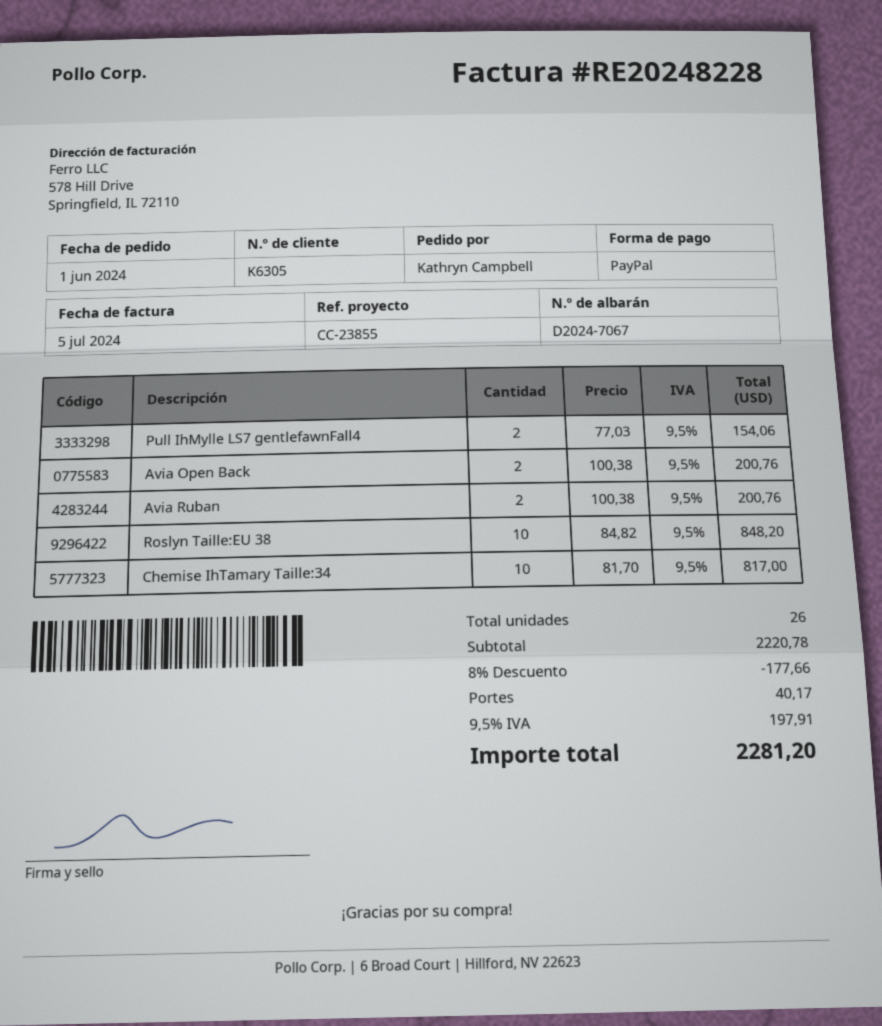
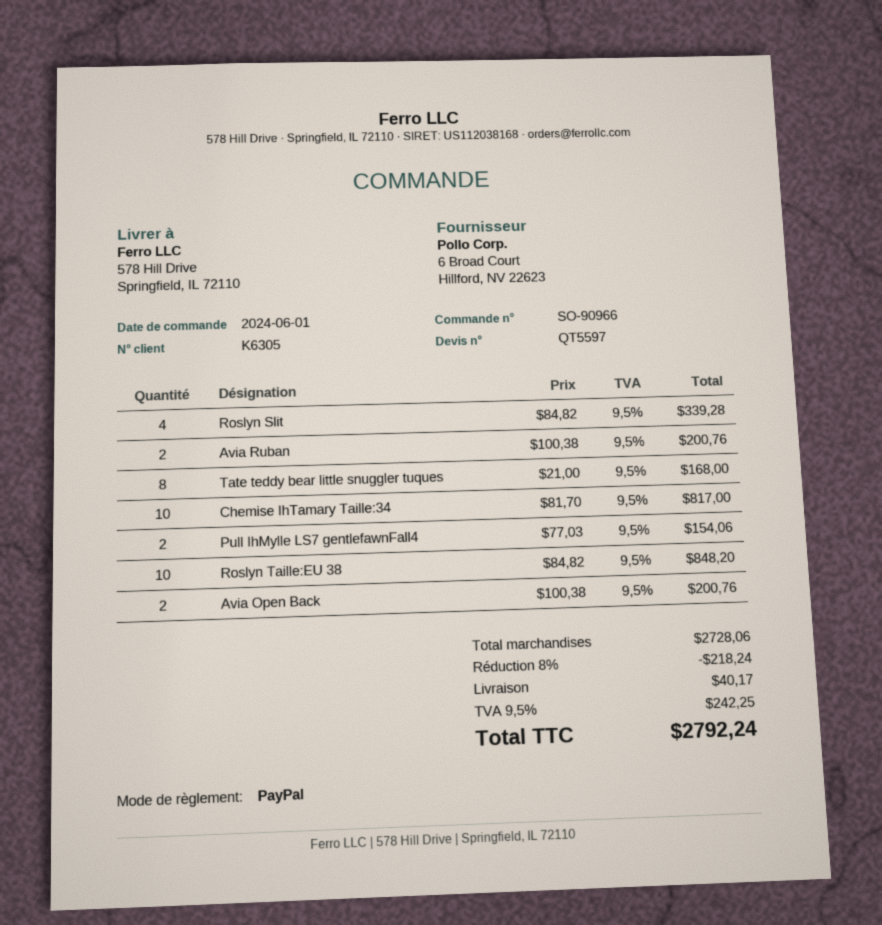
Roslyn Slit: none -> 4 x 84.82 = 339.28
Tate teddy bear little snuggler tuques: none -> 8 x 21.00 = 168.00
subtotal: 2220.78 -> 2728.06
discount: 8% = 177.66 -> 8% = 218.24
tax: 9.5% = 197.91 -> 9.5% = 242.25
total: 2281.20 -> 2792.24

